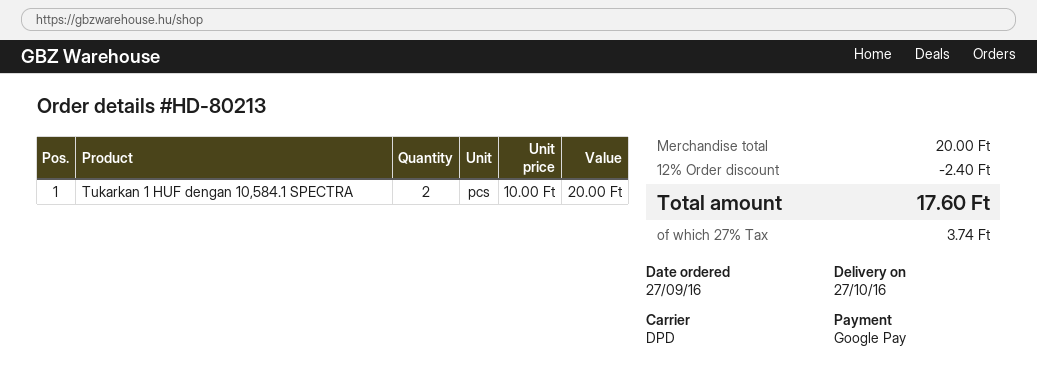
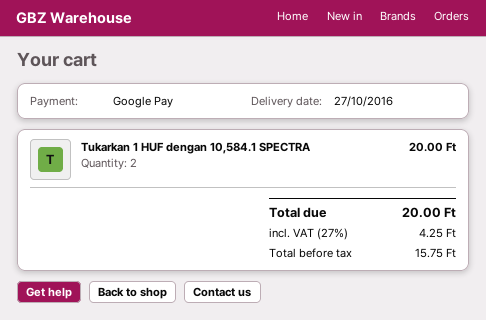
discount: 12% = 2.40 -> none
tax: 27% = 3.74 -> 27% = 4.25
total: 17.60 -> 20.00

